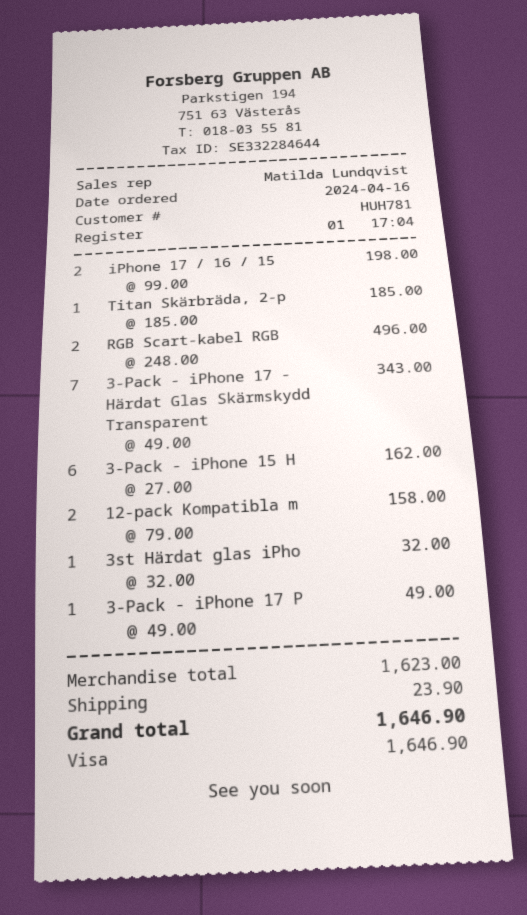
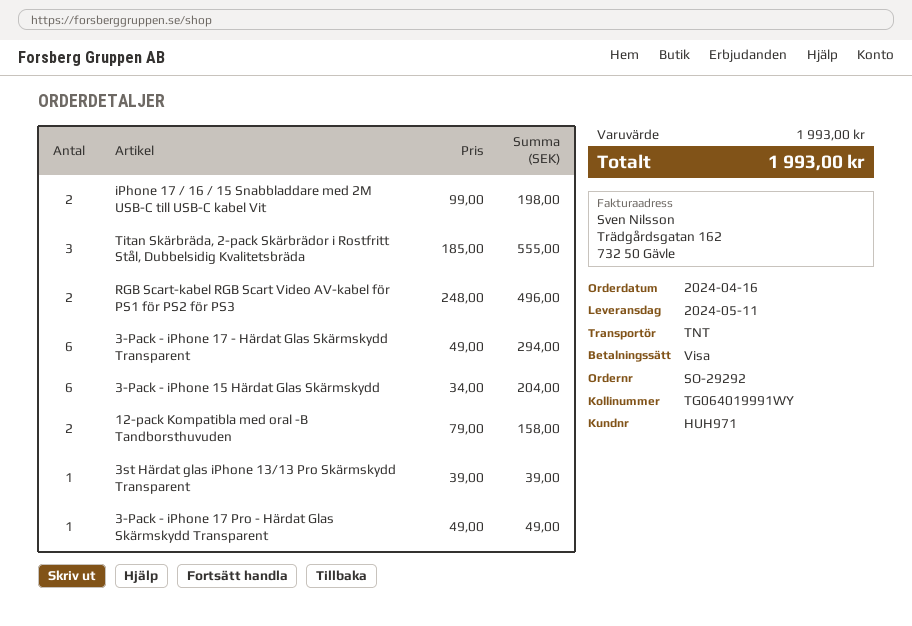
customer number: HUH781 -> HUH971
Titan Skärbräda, 2-p: 1 x 185.00 = 185.00 -> 3 x 185.00 = 555.00
3-Pack - iPhone 17 - Härdat Glas Skärmskydd Transparent: 7 x 49.00 = 343.00 -> 6 x 49.00 = 294.00
3-Pack - iPhone 15 H: 6 x 27.00 = 162.00 -> 6 x 34.00 = 204.00
3st Härdat glas iPho: 1 x 32.00 = 32.00 -> 1 x 39.00 = 39.00
subtotal: 1623.00 -> 1993.00
shipping: 23.90 -> none
total: 1646.90 -> 1993.00

